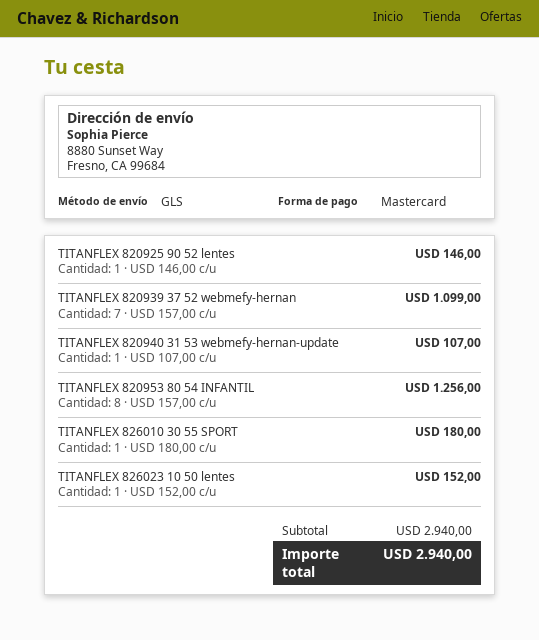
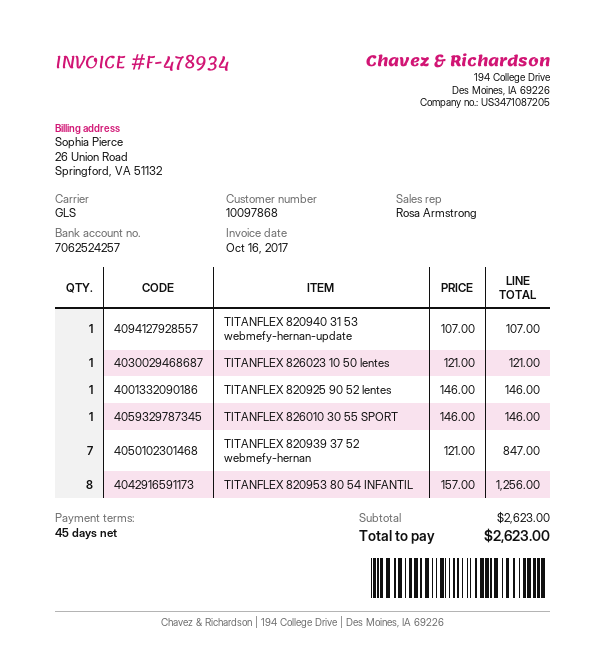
TITANFLEX 820939 37 52 webmefy-hernan: 7 x 157.00 = 1099.00 -> 7 x 121.00 = 847.00
TITANFLEX 826010 30 55 SPORT: 1 x 180.00 = 180.00 -> 1 x 146.00 = 146.00
TITANFLEX 826023 10 50 lentes: 1 x 152.00 = 152.00 -> 1 x 121.00 = 121.00
subtotal: 2940.00 -> 2623.00
total: 2940.00 -> 2623.00

